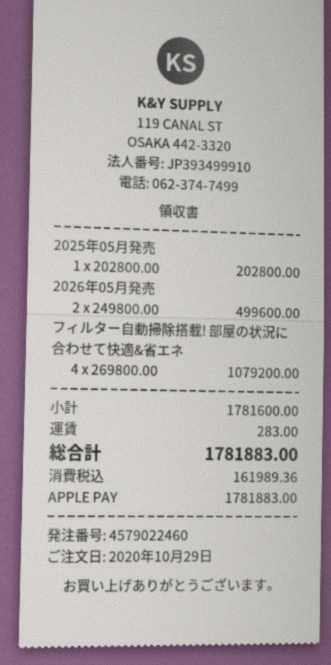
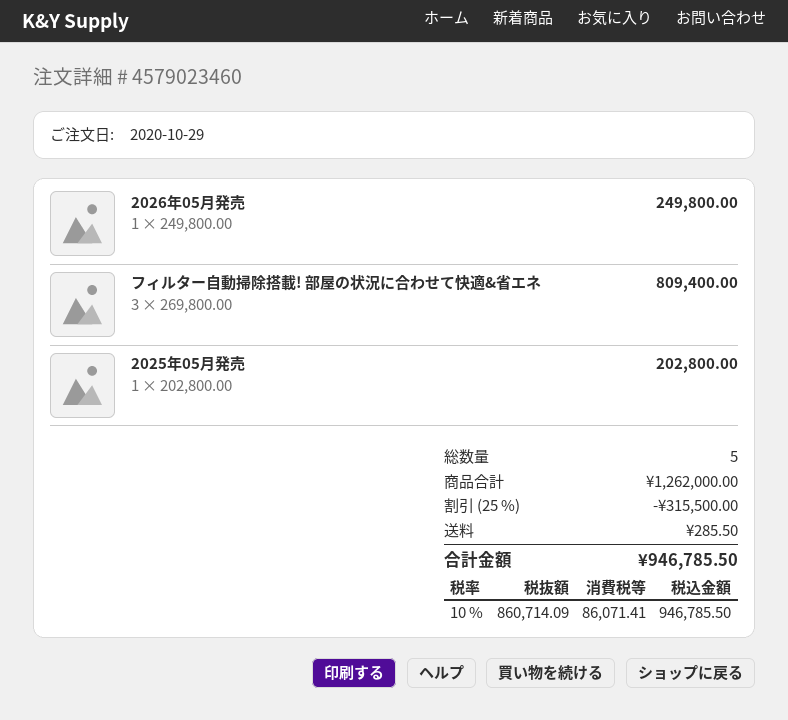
order number: 4579022460 -> 4579023460
2026年05月発売: 2 x 249800.00 = 499600.00 -> 1 x 249800.00 = 249800.00
フィルター自動掃除搭載! 部屋の状況に合わせて快適&省エネ: 4 x 269800.00 = 1079200.00 -> 3 x 269800.00 = 809400.00
subtotal: 1781600.00 -> 1262000.00
discount: none -> 25% = 315500.00
shipping: 283.00 -> 285.50
tax: 161989.36 -> 86071.41
total: 1781883.00 -> 946785.50

